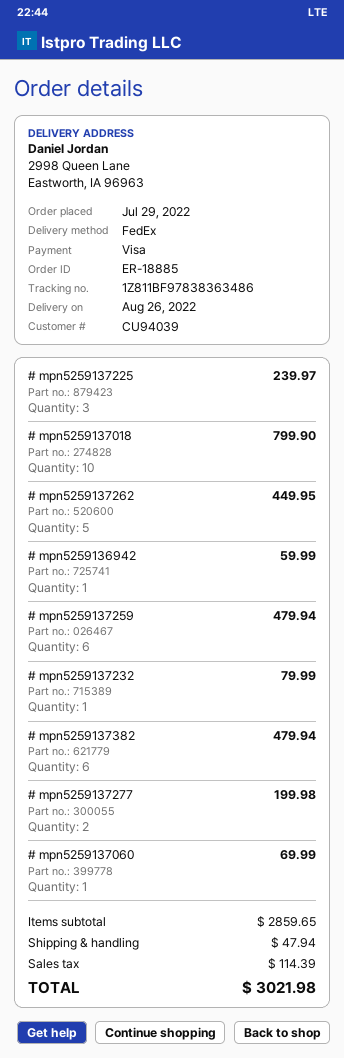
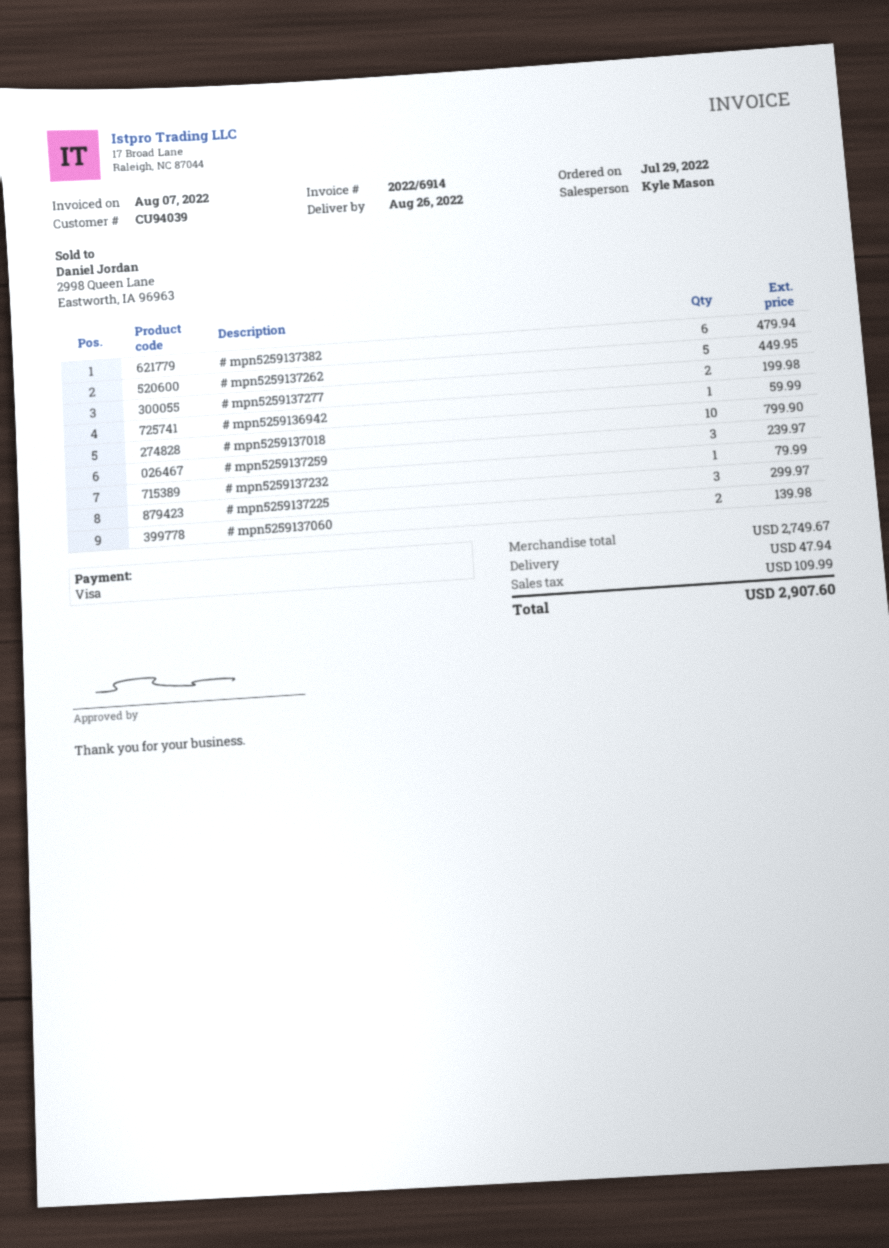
# mpn5259137225: 3 for 239.97 -> 3 for 299.97
# mpn5259137259: 6 for 479.94 -> 3 for 239.97
# mpn5259137060: 1 for 69.99 -> 2 for 139.98
subtotal: 2859.65 -> 2749.67
tax: 114.39 -> 109.99
total: 3021.98 -> 2907.60

